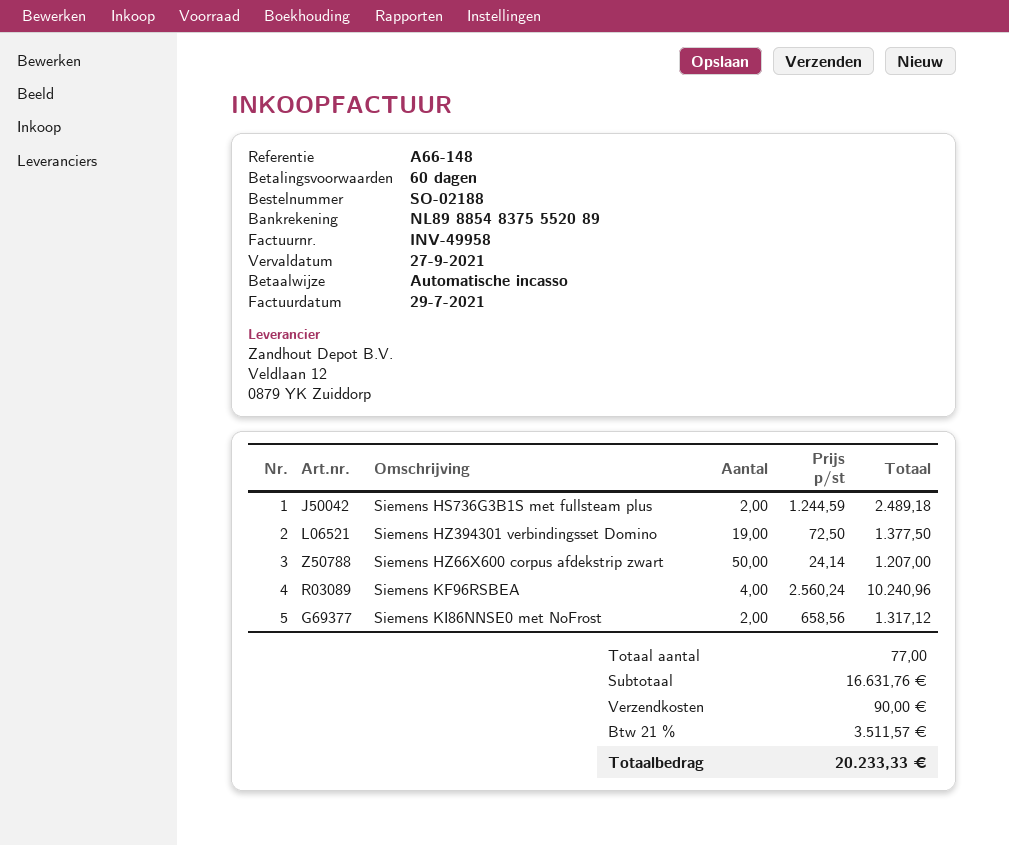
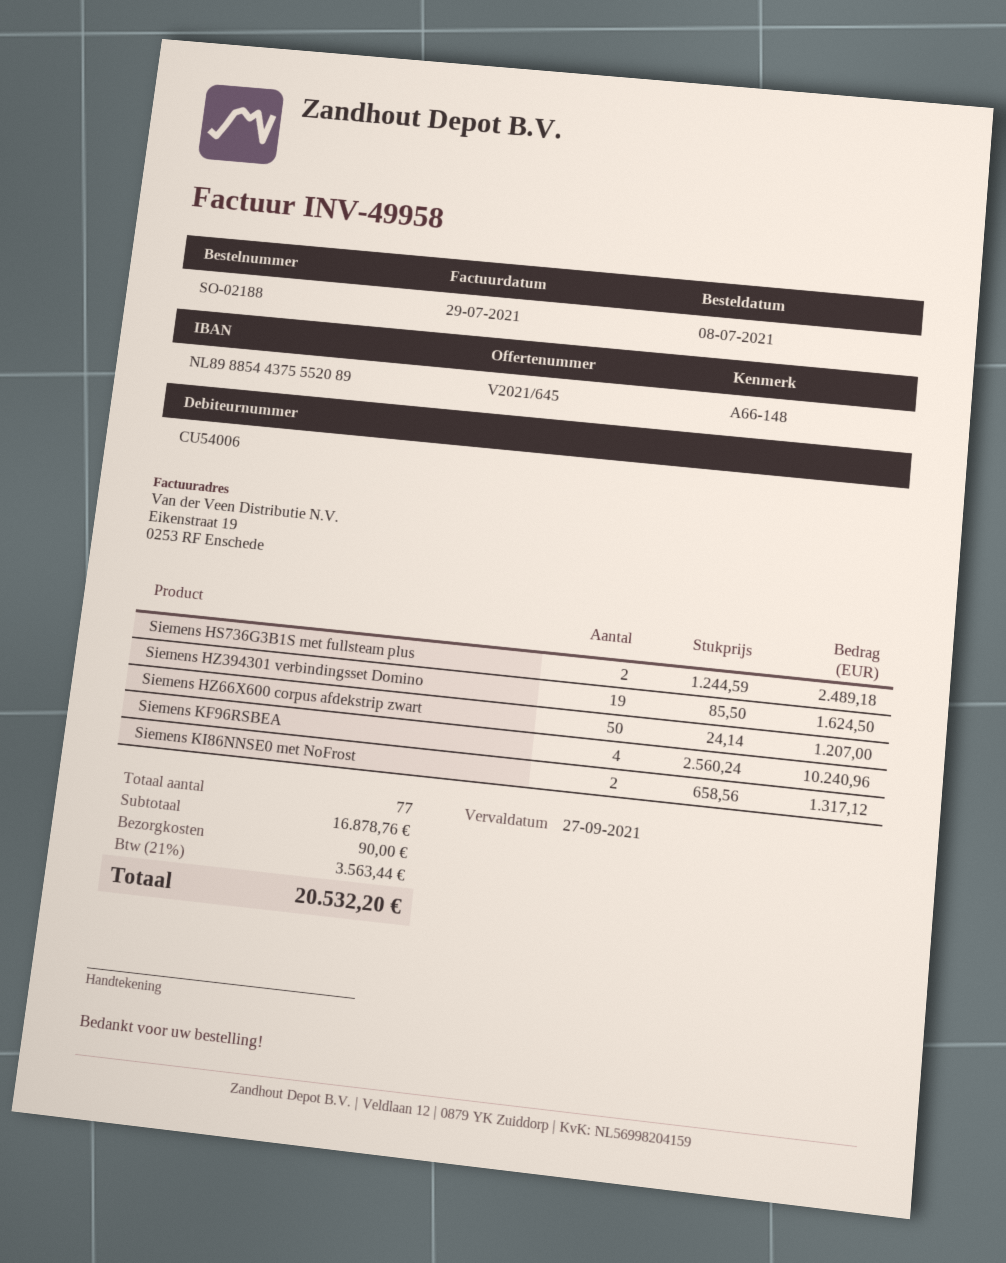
bank account: NL8988548375552089 -> NL8988544375552089
Siemens HZ394301 verbindingsset Domino: 19 x 72.50 = 1377.50 -> 19 x 85.50 = 1624.50
subtotal: 16631.76 -> 16878.76
tax: 21% = 3511.57 -> 21% = 3563.44
total: 20233.33 -> 20532.20

